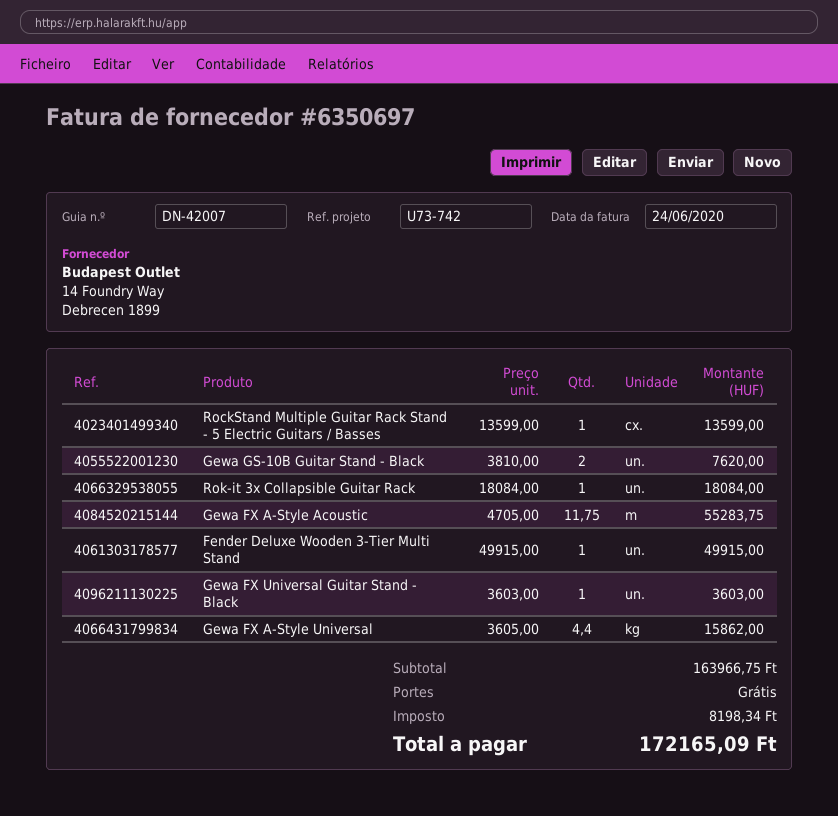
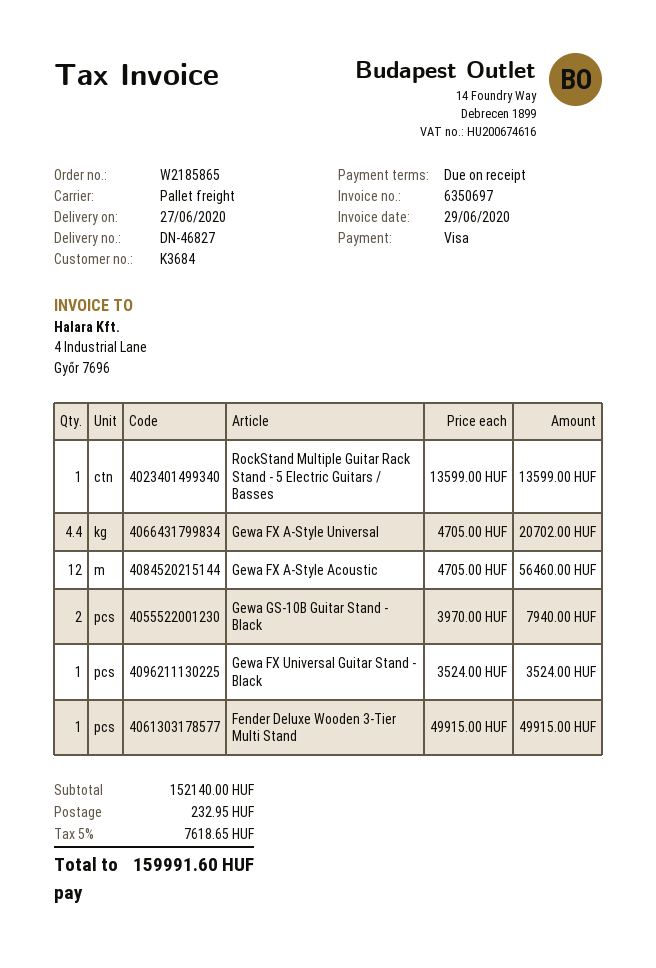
delivery note number: DN-42007 -> DN-46827
invoice date: 2020-06-24 -> 2020-06-29
Gewa GS-10B Guitar Stand - Black: 2 x 3810.00 = 7620.00 -> 2 x 3970.00 = 7940.00
Rok-it 3x Collapsible Guitar Rack: 1 x 18084.00 = 18084.00 -> none
Gewa FX A-Style Acoustic: 11.75 x 4705.00 = 55283.75 -> 12 x 4705.00 = 56460.00
Gewa FX Universal Guitar Stand - Black: 1 x 3603.00 = 3603.00 -> 1 x 3524.00 = 3524.00
Gewa FX A-Style Universal: 4.4 x 3605.00 = 15862.00 -> 4.4 x 4705.00 = 20702.00
subtotal: 163966.75 -> 152140.00
shipping: 0.00 -> 232.95
tax: 8198.34 -> 7618.65
total: 172165.09 -> 159991.60

